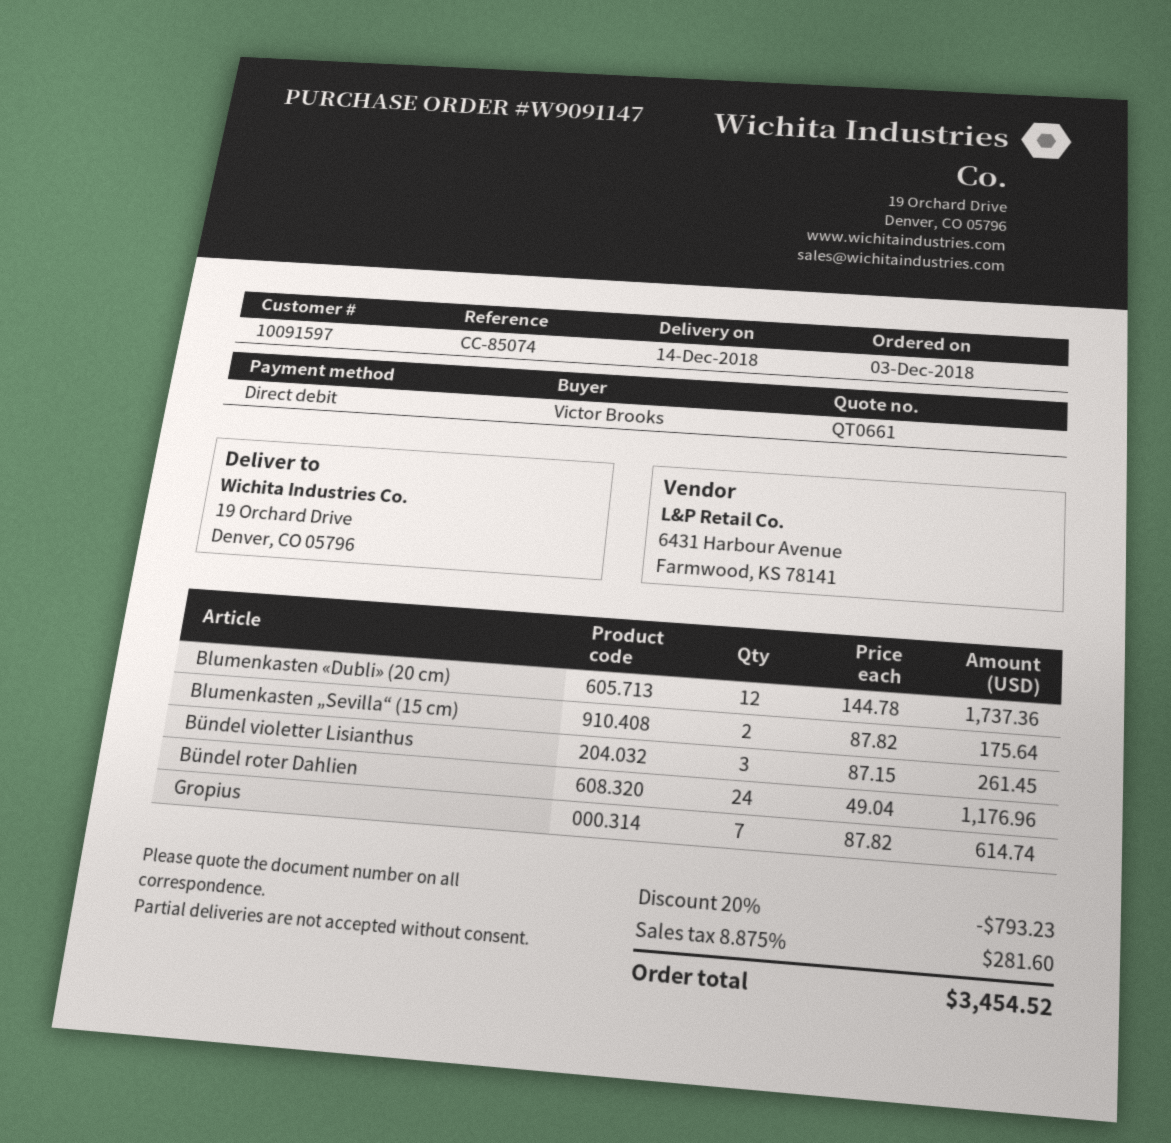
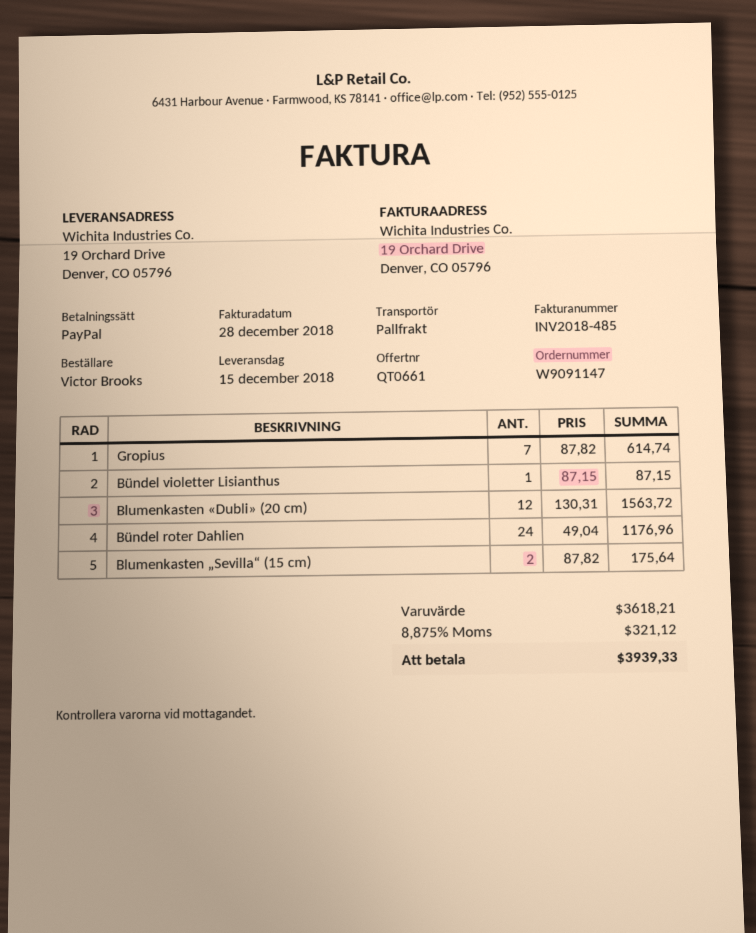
delivery date: 2018-12-14 -> 2018-12-15
payment method: direct debit -> PayPal
Blumenkasten «Dubli» (20 cm): 12 x 144.78 = 1737.36 -> 12 x 130.31 = 1563.72
Bündel violetter Lisianthus: 3 x 87.15 = 261.45 -> 1 x 87.15 = 87.15
discount: 20% = 793.23 -> none
tax: 8.875% = 281.60 -> 8.875% = 321.12
total: 3454.52 -> 3939.33

